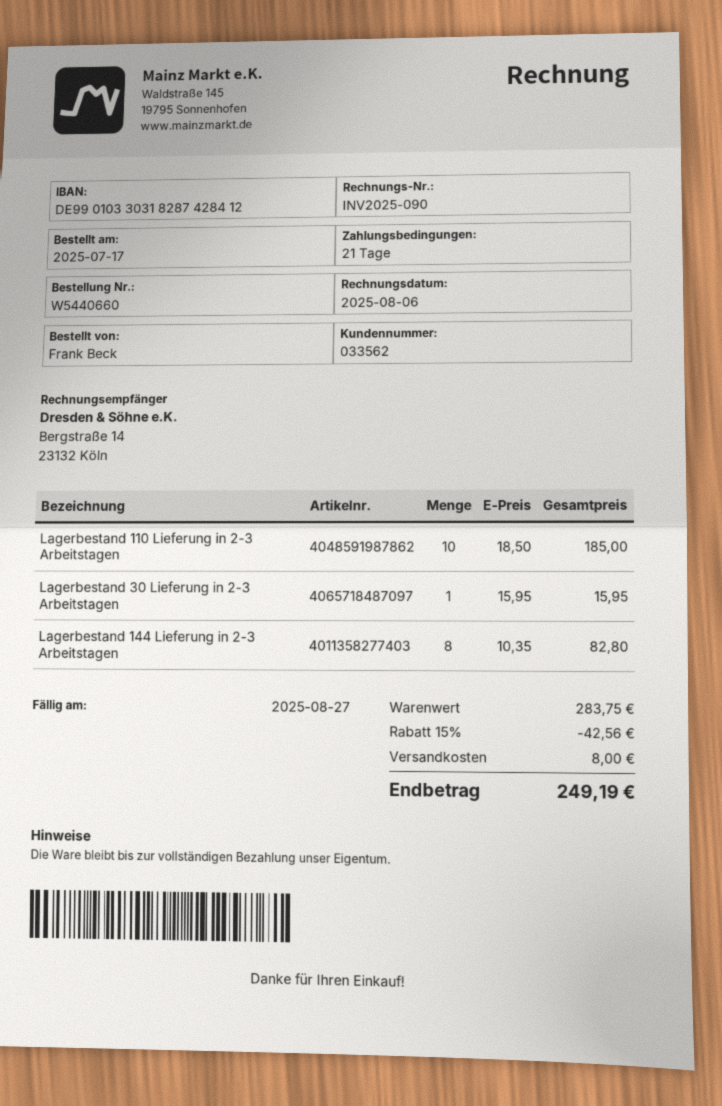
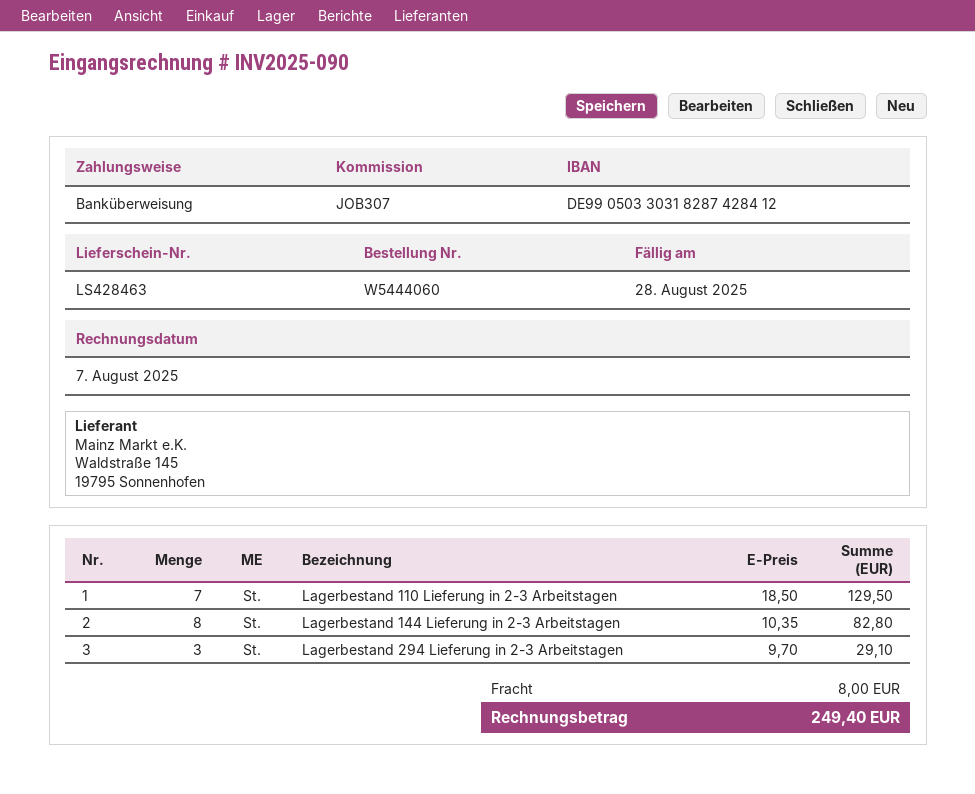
order number: W5440660 -> W5444060
invoice date: 2025-08-06 -> 2025-08-07
due date: 2025-08-27 -> 2025-08-28
bank account: DE99010330318287428412 -> DE99050330318287428412
Lagerbestand 110 Lieferung in 2-3 Arbeitstagen: 10 x 18.50 = 185.00 -> 7 x 18.50 = 129.50
Lagerbestand 30 Lieferung in 2-3 Arbeitstagen: 1 x 15.95 = 15.95 -> none
Lagerbestand 294 Lieferung in 2-3 Arbeitstagen: none -> 3 x 9.70 = 29.10
discount: 15% = 42.56 -> none
total: 249.19 -> 249.40

